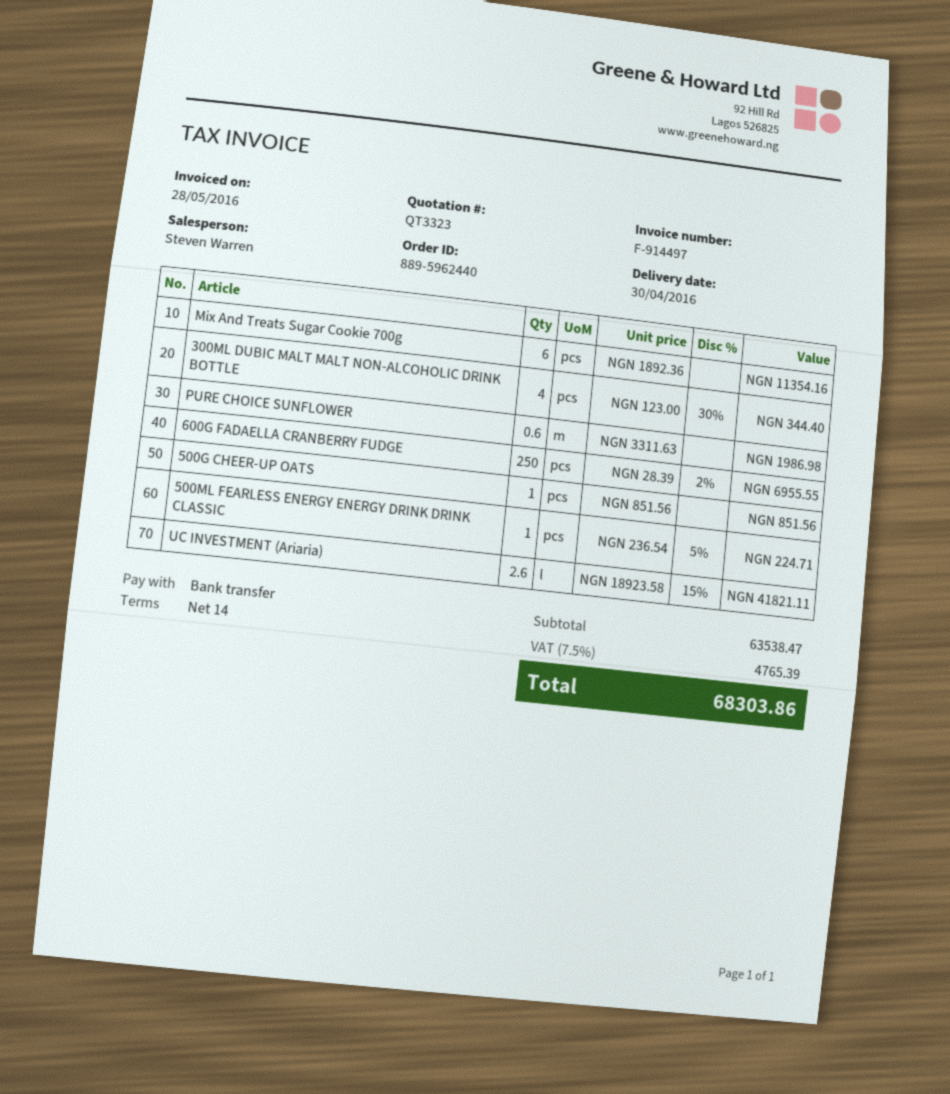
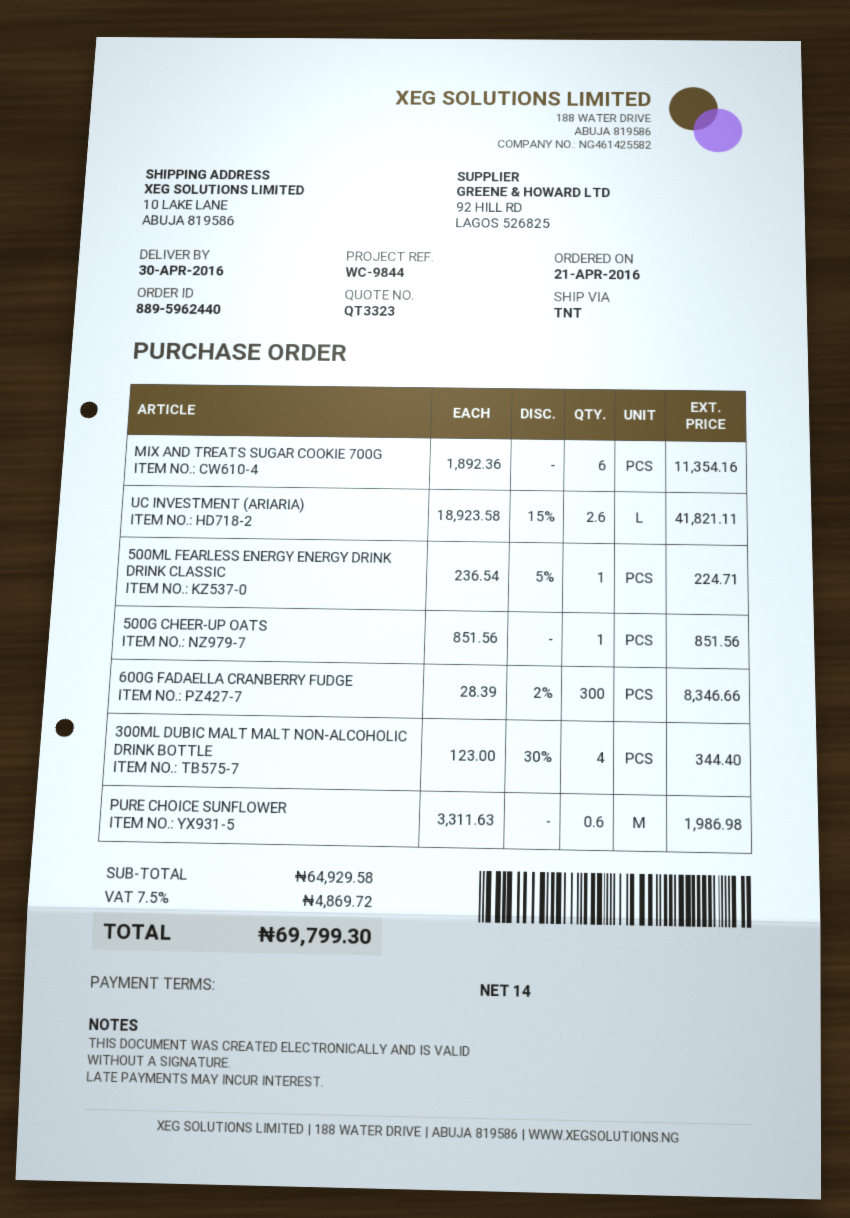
600G FADAELLA CRANBERRY FUDGE: 250 x 28.39 - 2% = 6955.55 -> 300 x 28.39 - 2% = 8346.66
subtotal: 63538.47 -> 64929.58
tax: 7.5% = 4765.39 -> 7.5% = 4869.72
total: 68303.86 -> 69799.30

